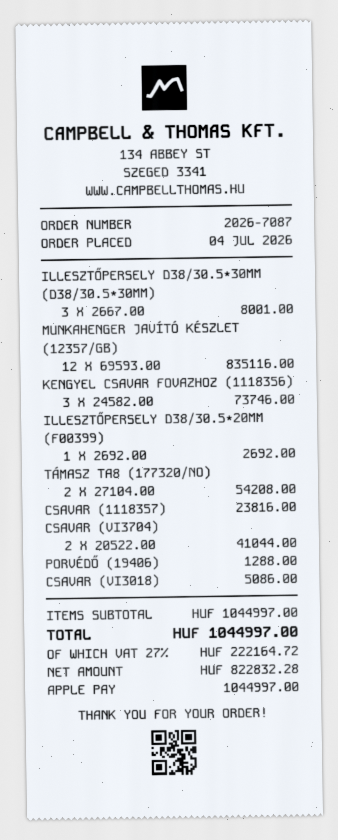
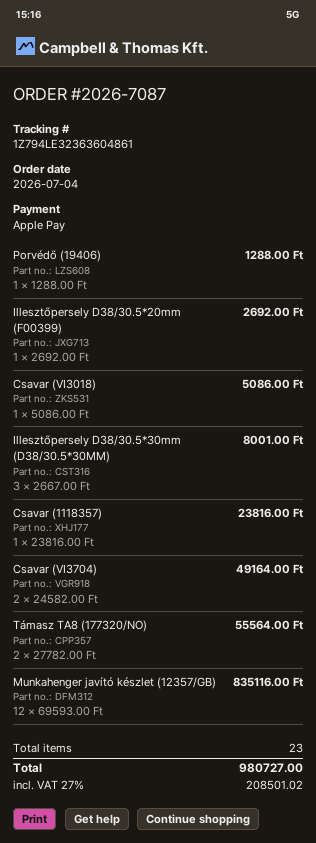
KENGYEL CSAVAR FOVAZHOZ (1118356): 3 x 24582.00 = 73746.00 -> none
TÁMASZ TA8 (177320/NO): 2 x 27104.00 = 54208.00 -> 2 x 27782.00 = 55564.00
CSAVAR (VI3704): 2 x 20522.00 = 41044.00 -> 2 x 24582.00 = 49164.00
tax: 27% = 222164.72 -> 27% = 208501.02
total: 1044997.00 -> 980727.00

